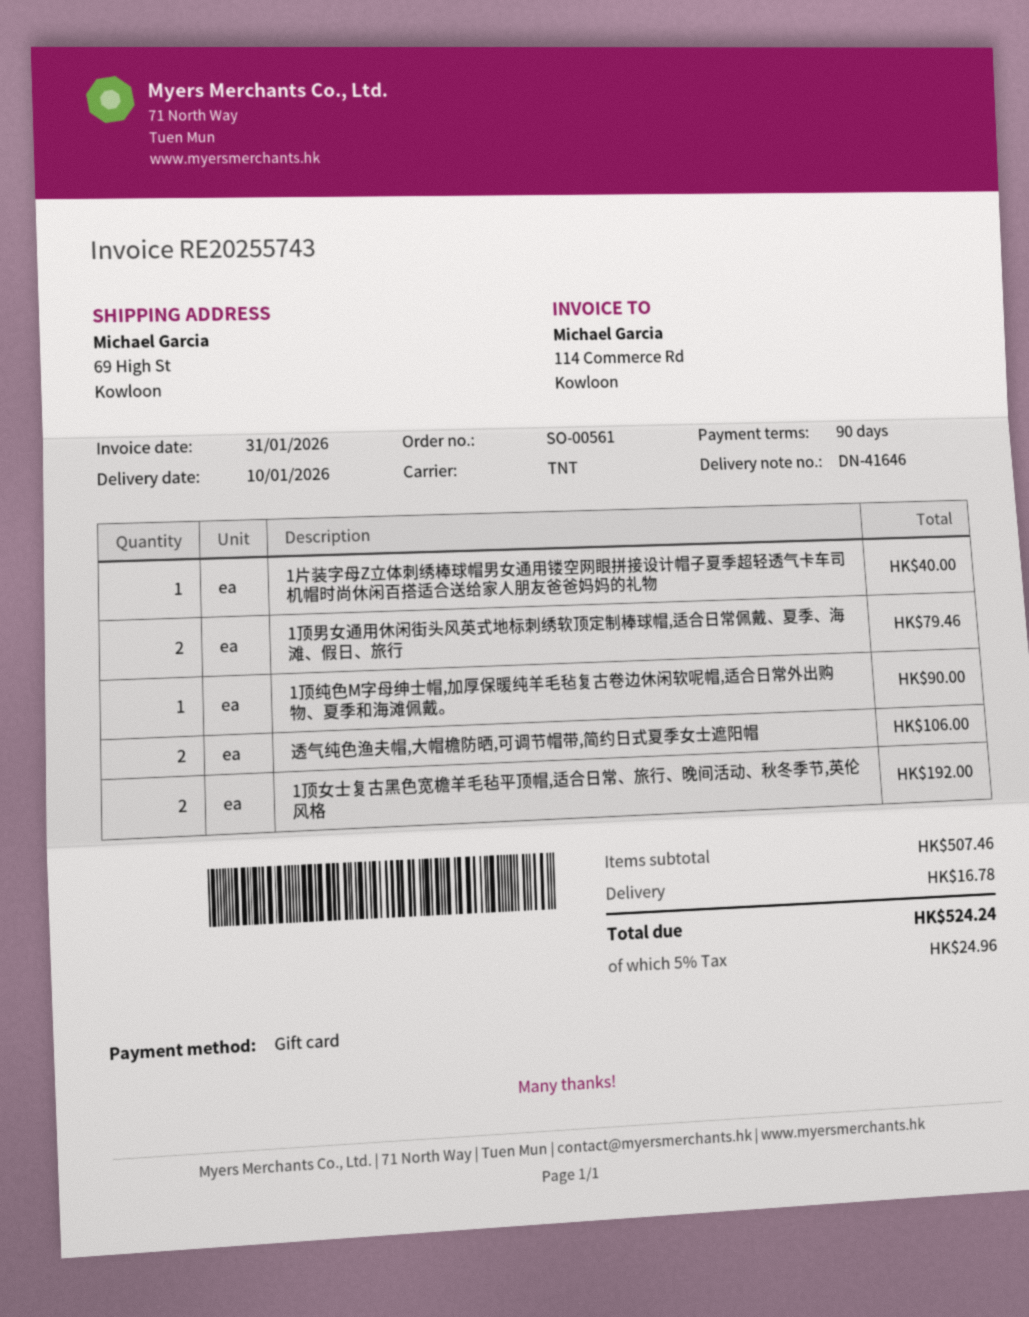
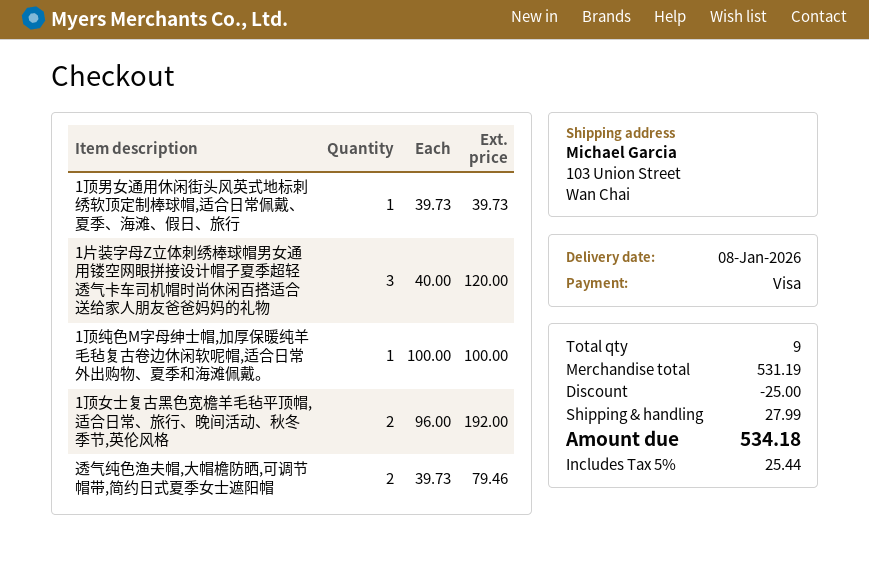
delivery date: 2026-01-10 -> 2026-01-08
payment method: gift card -> Visa
ship to: 69 High St, Kowloon -> 103 Union Street, Wan Chai
1片装字母Z立体刺绣棒球帽男女通用镂空网眼拼接设计帽子夏季超轻透气卡车司机帽时尚休闲百搭适合送给家人朋友爸爸妈妈的礼物: 1 for 40.00 -> 3 for 120.00
1顶男女通用休闲街头风英式地标刺绣软顶定制棒球帽,适合日常佩戴、夏季、海滩、假日、旅行: 2 for 79.46 -> 1 for 39.73
1顶纯色M字母绅士帽,加厚保暖纯羊毛毡复古卷边休闲软呢帽,适合日常外出购物、夏季和海滩佩戴。: 1 for 90.00 -> 1 for 100.00
透气纯色渔夫帽,大帽檐防晒,可调节帽带,简约日式夏季女士遮阳帽: 2 for 106.00 -> 2 for 79.46
subtotal: 507.46 -> 531.19
discount: none -> 25.00
shipping: 16.78 -> 27.99
tax: 5% = 24.96 -> 5% = 25.44
total: 524.24 -> 534.18

